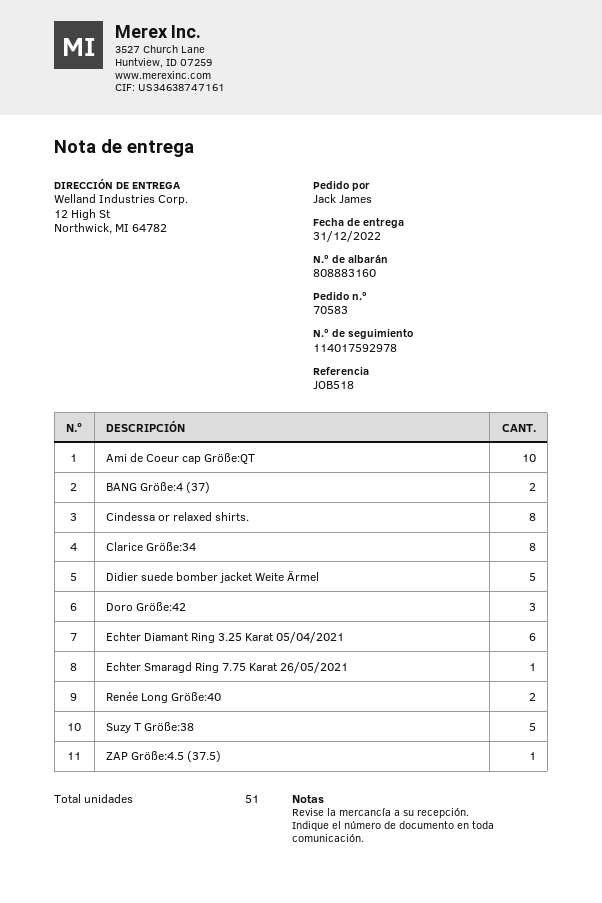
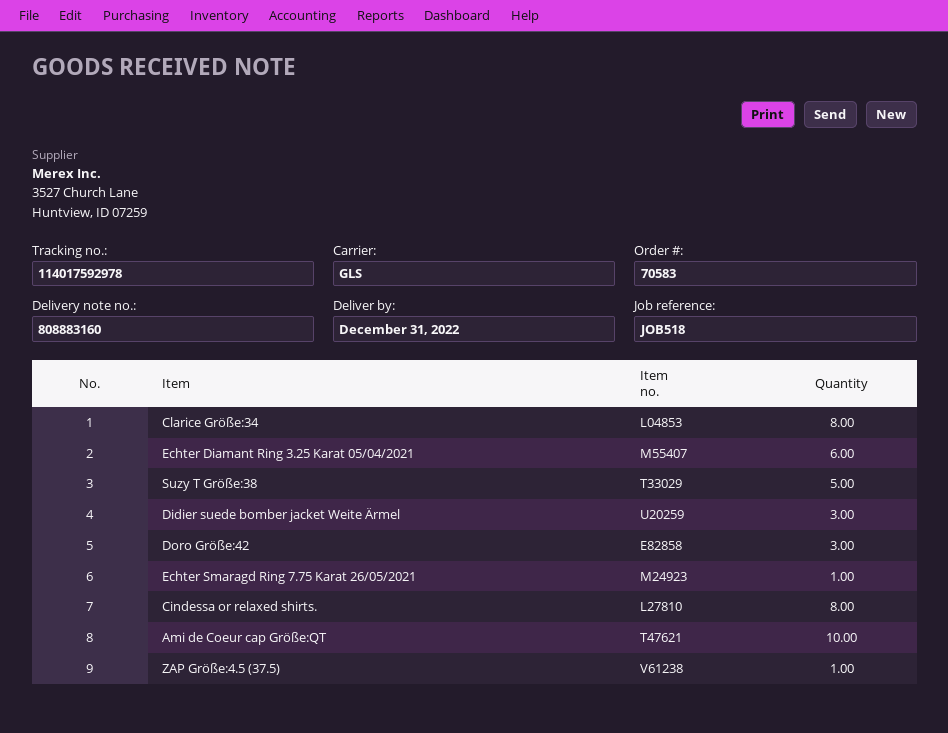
BANG Größe:4 (37): 2 -> none
Didier suede bomber jacket Weite Ärmel: 5 -> 3
Renée Long Größe:40: 2 -> none

